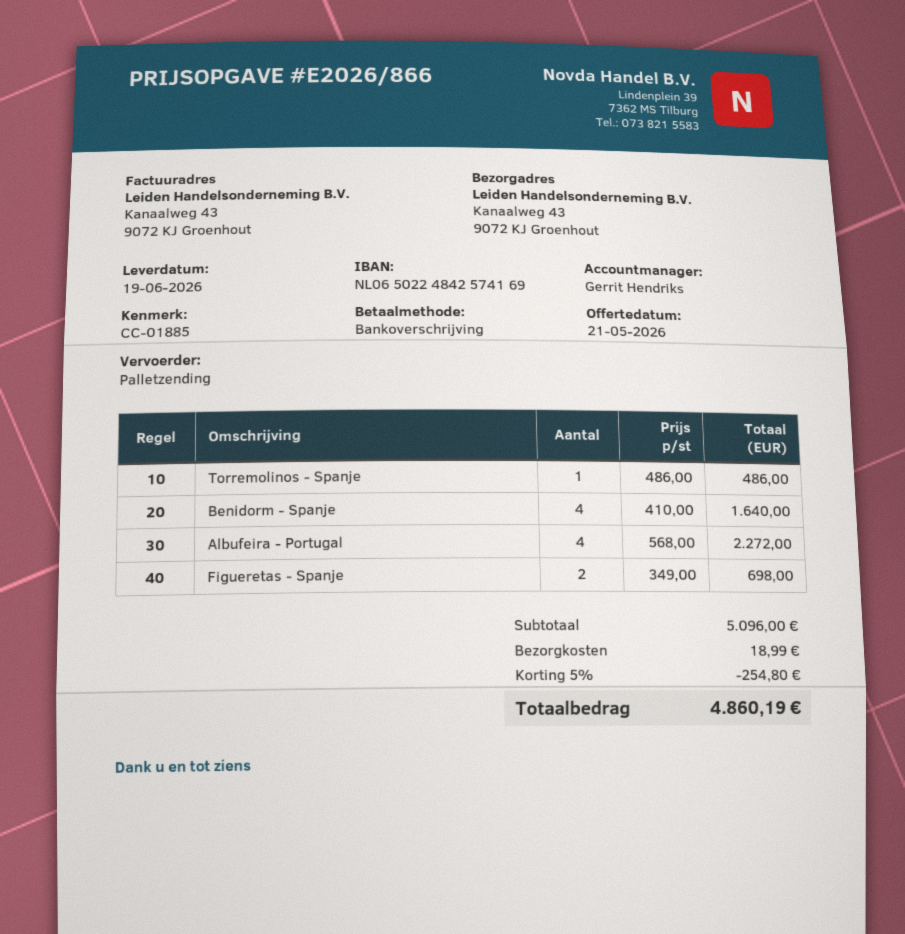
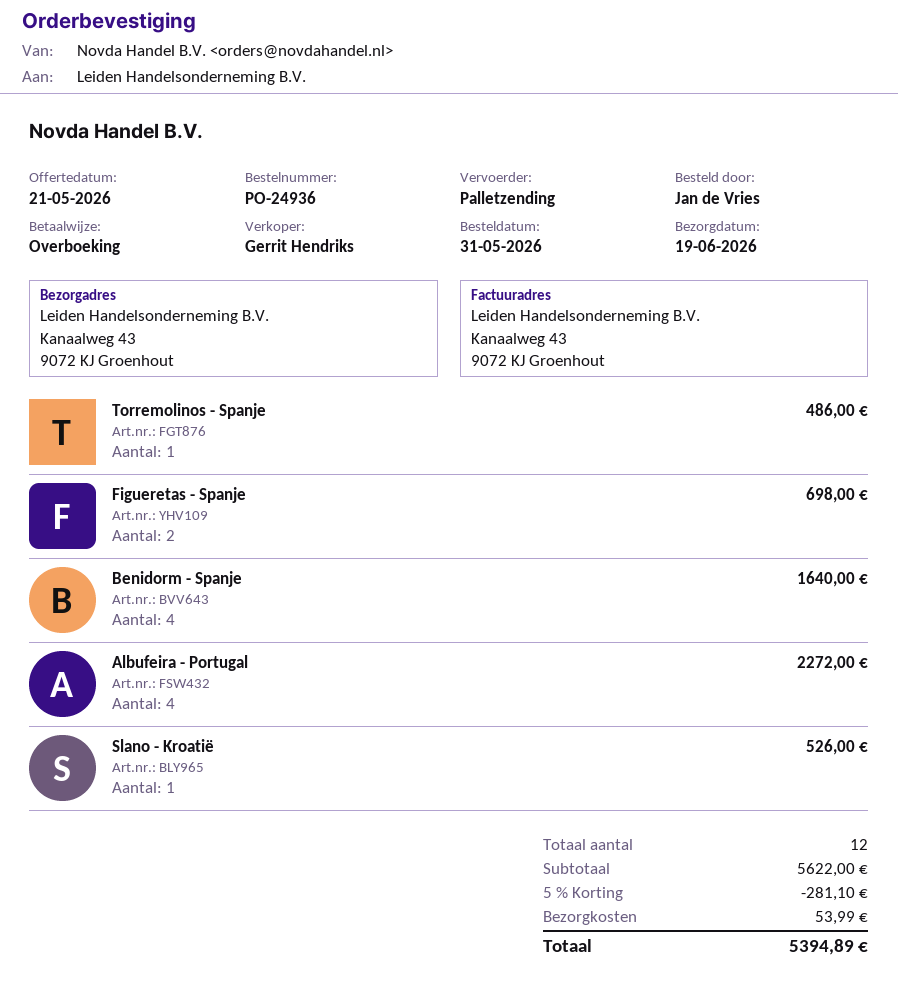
Slano - Kroatië: none -> 1 for 526.00
subtotal: 5096.00 -> 5622.00
discount: 5% = 254.80 -> 5% = 281.10
shipping: 18.99 -> 53.99
total: 4860.19 -> 5394.89

